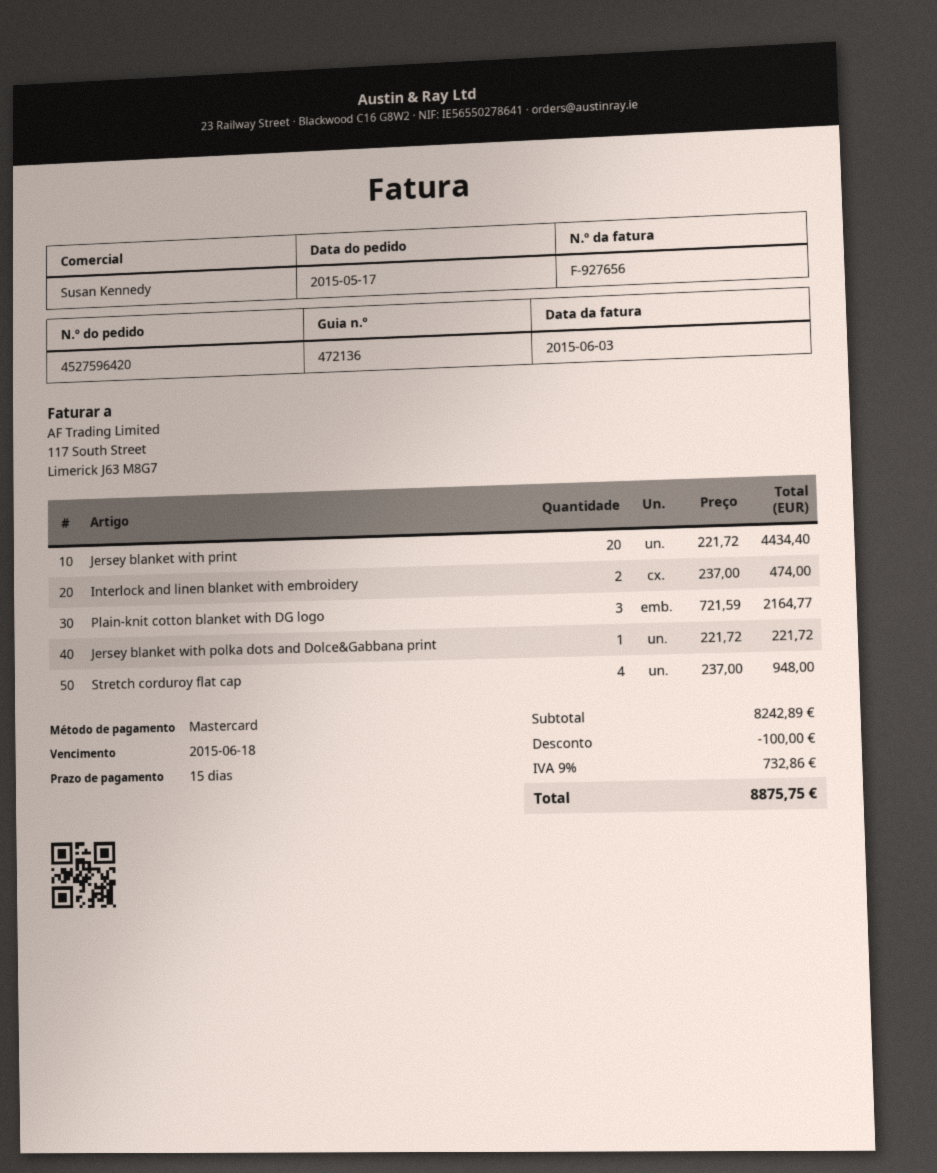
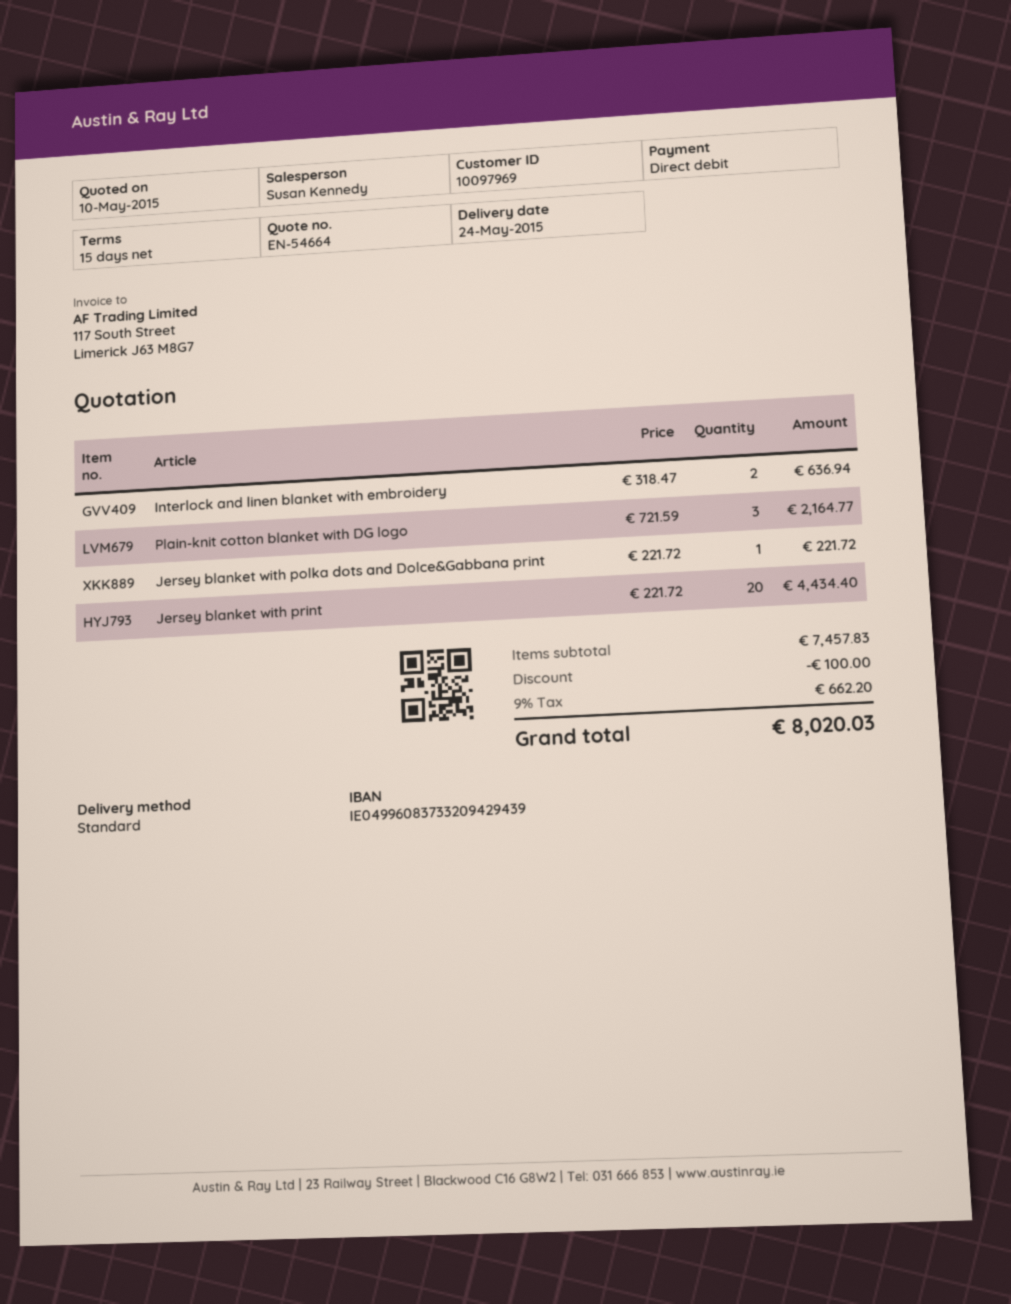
payment method: Mastercard -> direct debit
Interlock and linen blanket with embroidery: 2 x 237.00 = 474.00 -> 2 x 318.47 = 636.94
Stretch corduroy flat cap: 4 x 237.00 = 948.00 -> none
subtotal: 8242.89 -> 7457.83
tax: 9% = 732.86 -> 9% = 662.20
total: 8875.75 -> 8020.03

